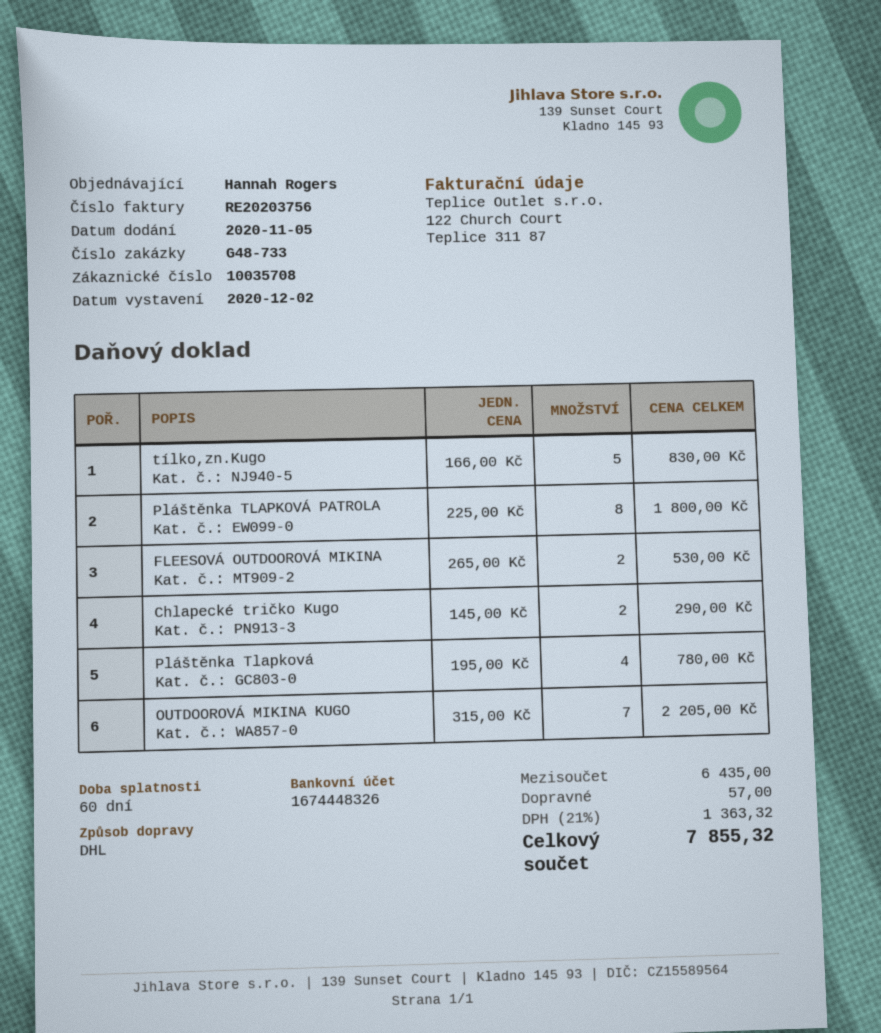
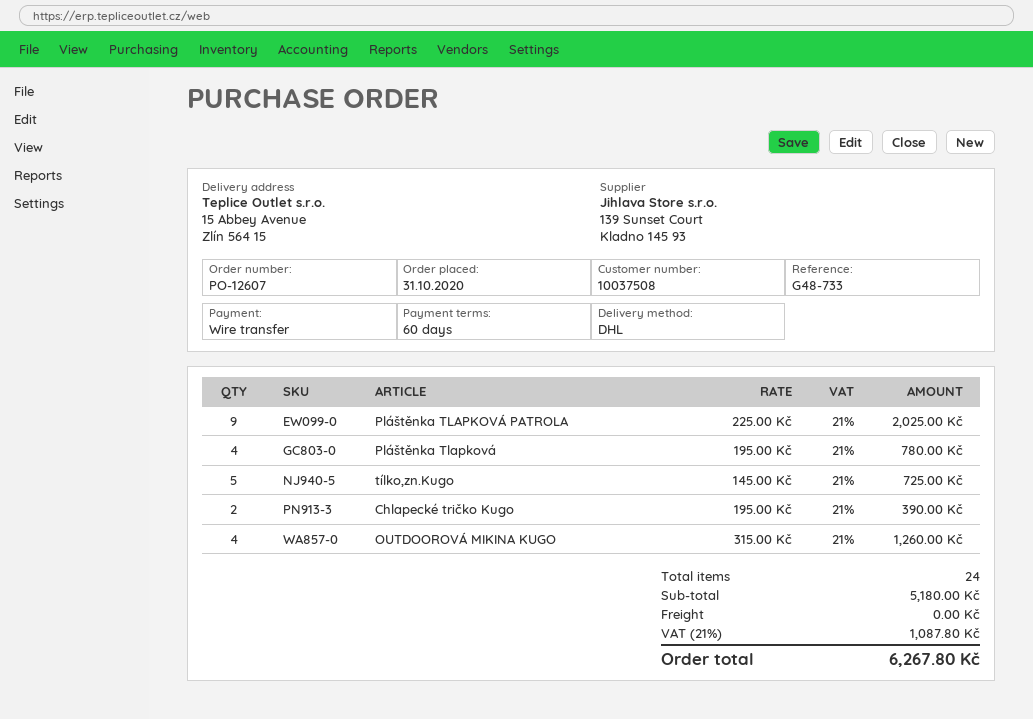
customer number: 10035708 -> 10037508
tílko,zn.Kugo: 5 x 166.00 = 830.00 -> 5 x 145.00 = 725.00
Pláštěnka TLAPKOVÁ PATROLA: 8 x 225.00 = 1800.00 -> 9 x 225.00 = 2025.00
FLEESOVÁ OUTDOOROVÁ MIKINA: 2 x 265.00 = 530.00 -> none
Chlapecké tričko Kugo: 2 x 145.00 = 290.00 -> 2 x 195.00 = 390.00
OUTDOOROVÁ MIKINA KUGO: 7 x 315.00 = 2205.00 -> 4 x 315.00 = 1260.00
subtotal: 6435.00 -> 5180.00
shipping: 57.00 -> 0.00
tax: 21% = 1363.32 -> 21% = 1087.80
total: 7855.32 -> 6267.80

